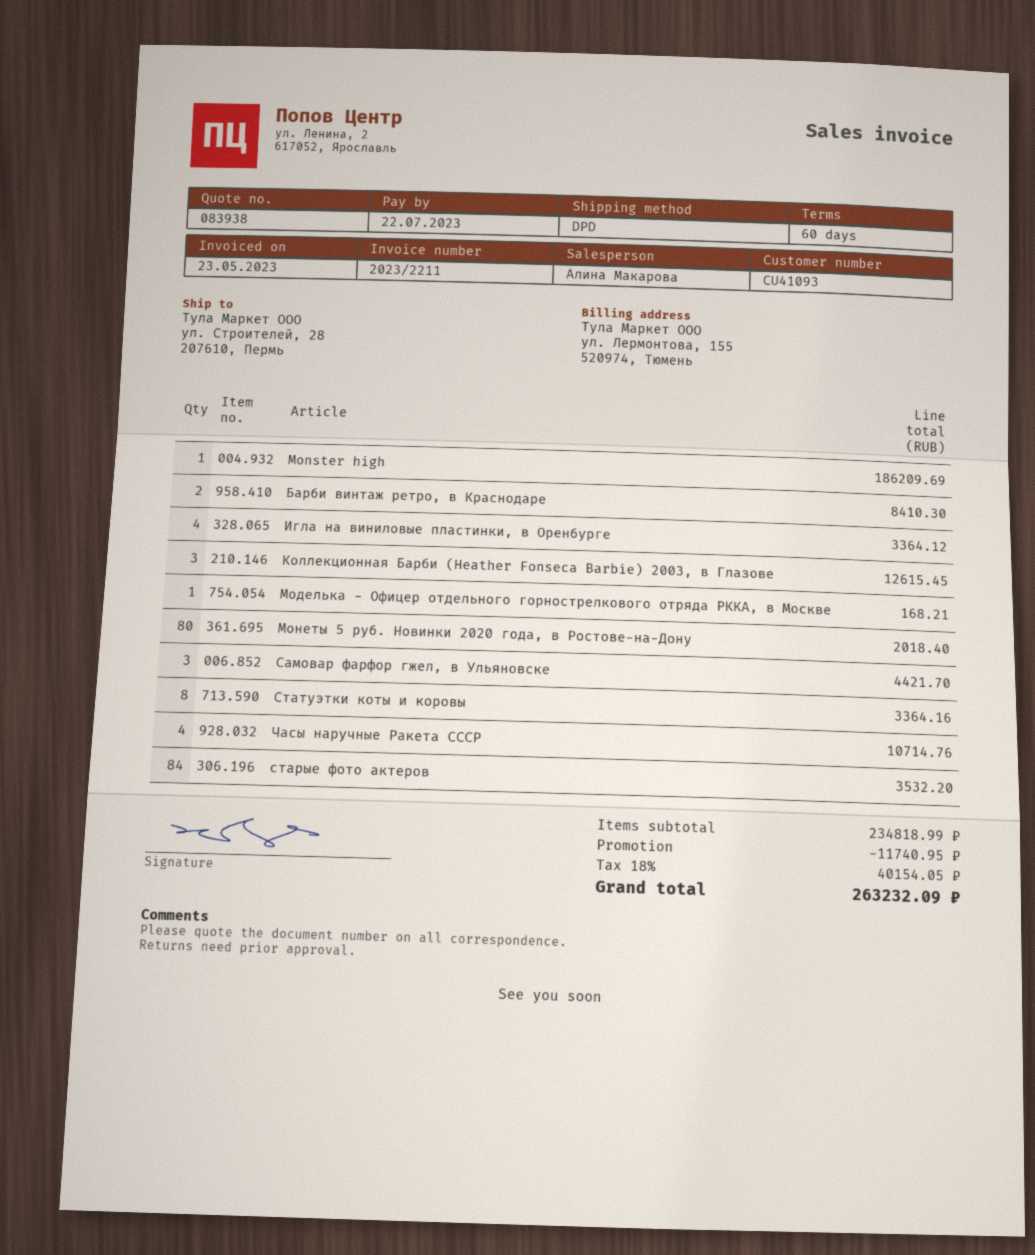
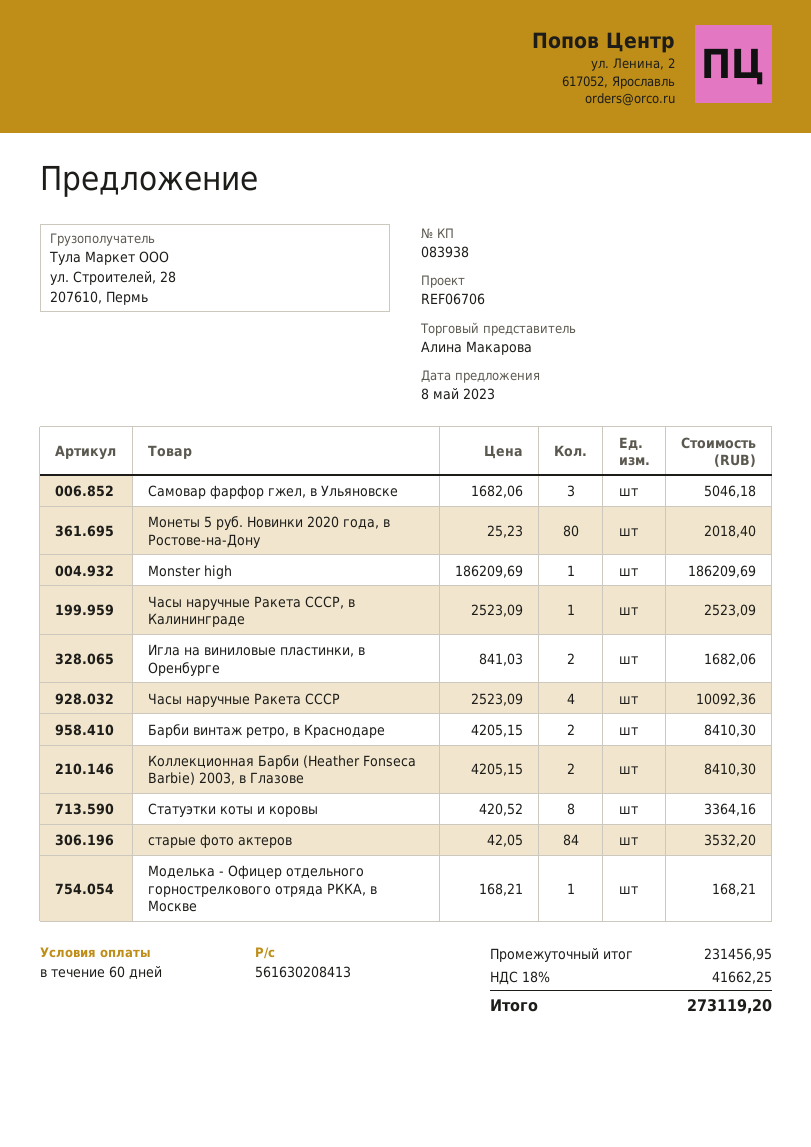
Игла на виниловые пластинки, в Оренбурге: 4 for 3364.12 -> 2 for 1682.06
Коллекционная Барби (Heather Fonseca Barbie) 2003, в Глазове: 3 for 12615.45 -> 2 for 8410.30
Самовар фарфор гжел, в Ульяновске: 3 for 4421.70 -> 3 for 5046.18
Часы наручные Ракета СССР: 4 for 10714.76 -> 4 for 10092.36
Часы наручные Ракета СССР, в Калининграде: none -> 1 for 2523.09
subtotal: 234818.99 -> 231456.95
discount: 11740.95 -> none
tax: 18% = 40154.05 -> 18% = 41662.25
total: 263232.09 -> 273119.20

